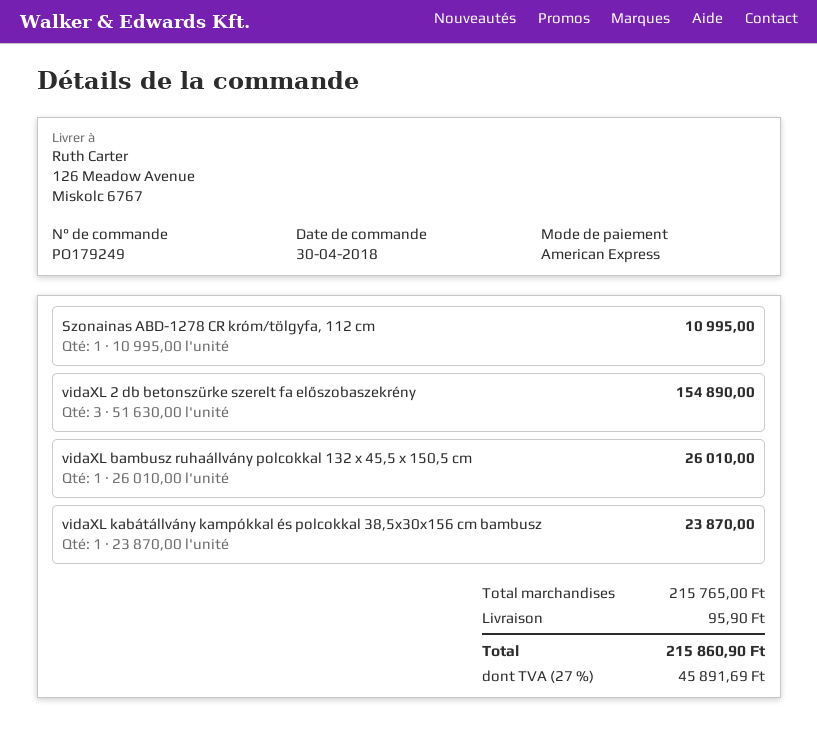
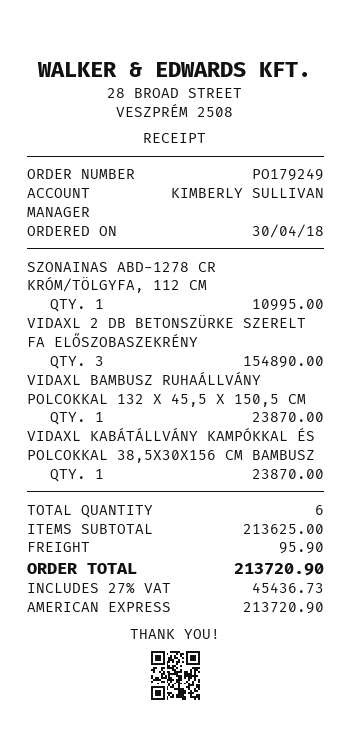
vidaXL bambusz ruhaállvány polcokkal 132 x 45,5 x 150,5 cm: 1 for 26010.00 -> 1 for 23870.00
subtotal: 215765.00 -> 213625.00
tax: 27% = 45891.69 -> 27% = 45436.73
total: 215860.90 -> 213720.90

